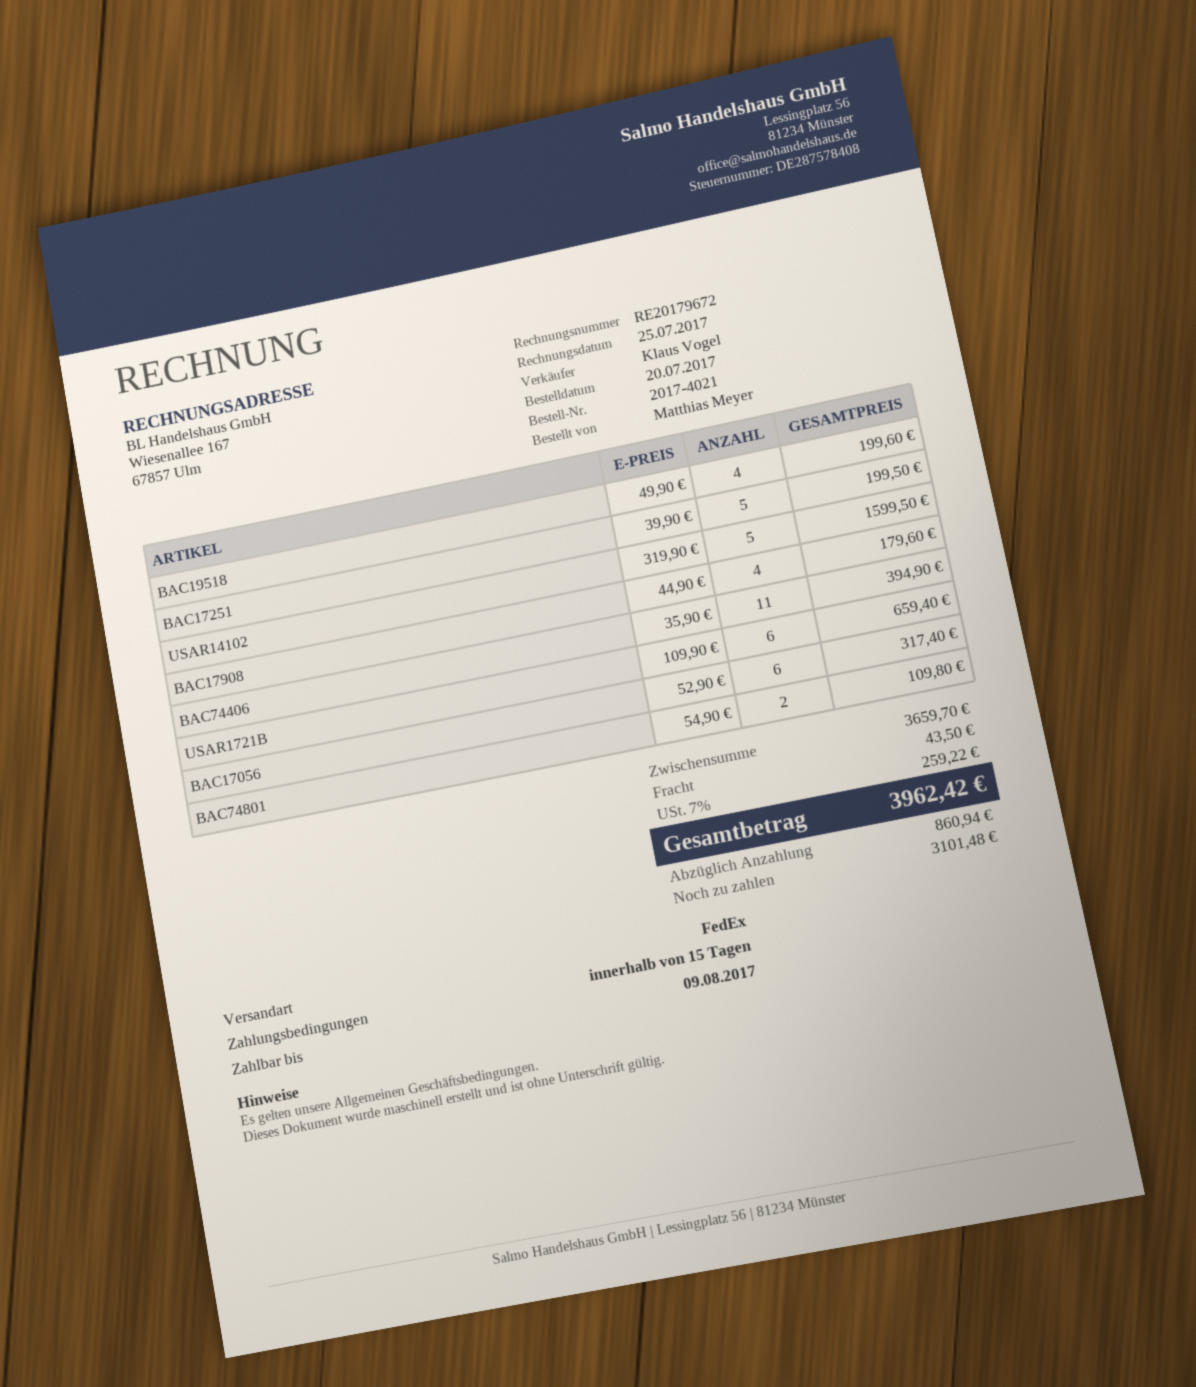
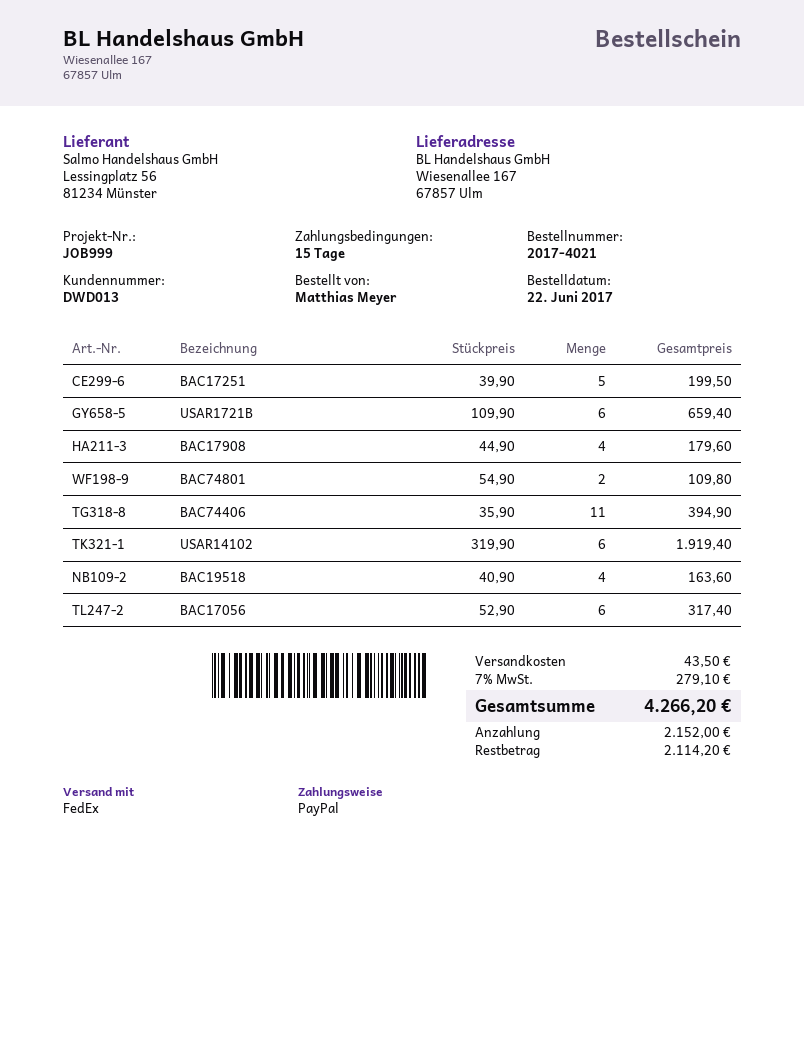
order date: 2017-07-20 -> 2017-06-22
BAC19518: 4 x 49.90 = 199.60 -> 4 x 40.90 = 163.60
USAR14102: 5 x 319.90 = 1599.50 -> 6 x 319.90 = 1919.40
tax: 7% = 259.22 -> 7% = 279.10
total: 3962.42 -> 4266.20
deposit: 860.94 -> 2152.00
balance: 3101.48 -> 2114.20

